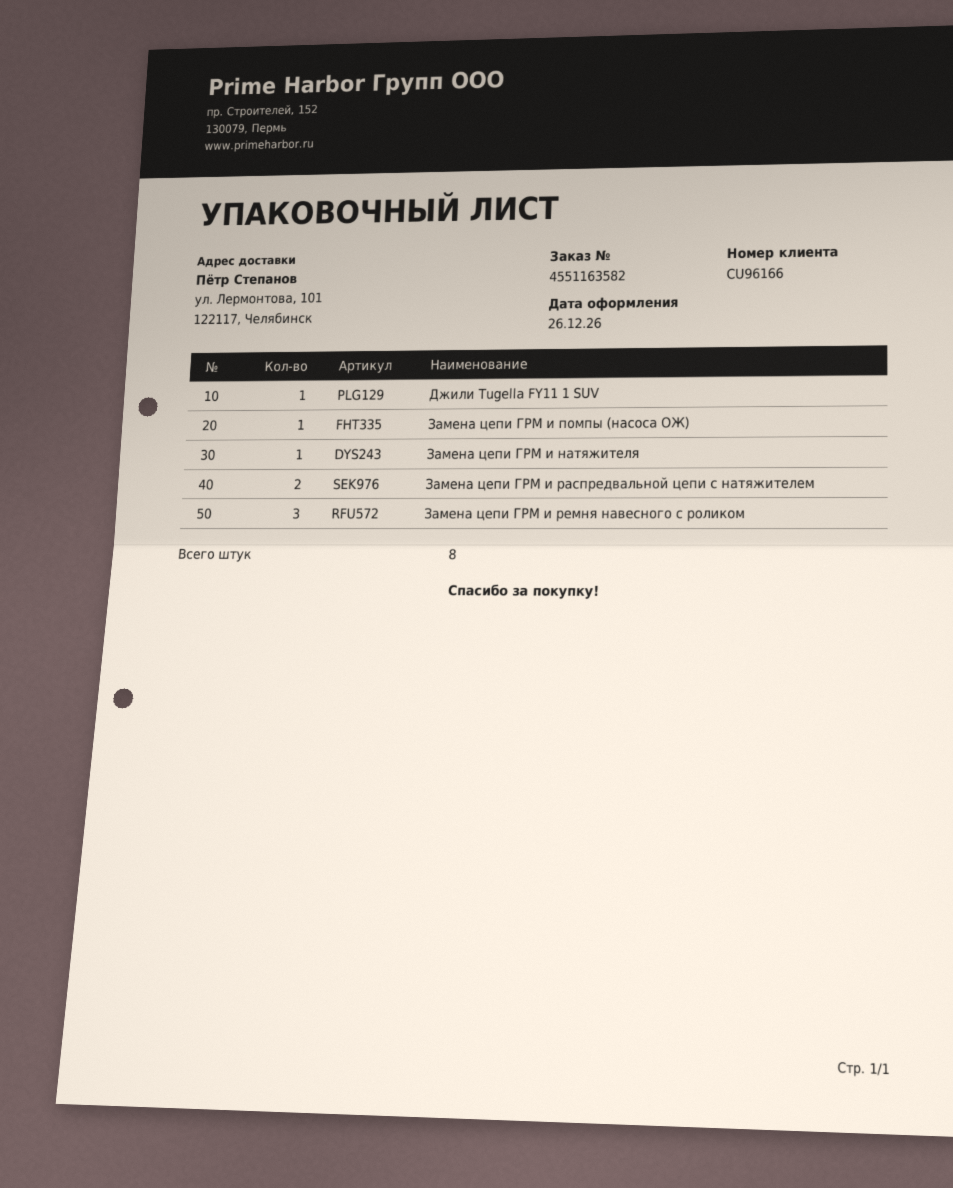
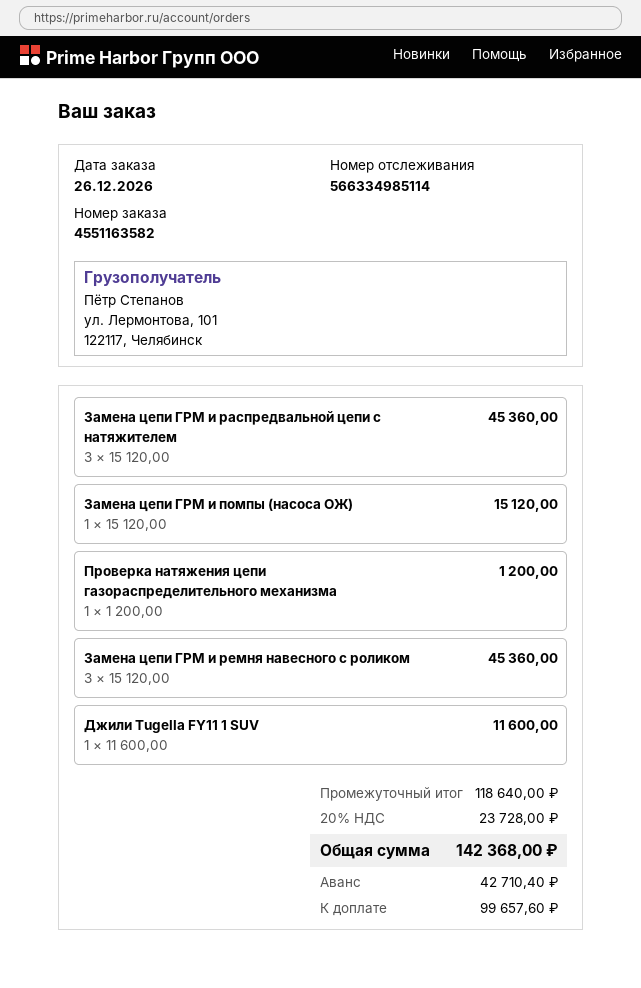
Замена цепи ГРМ и натяжителя: 1 -> none
Замена цепи ГРМ и распредвальной цепи с натяжителем: 2 -> 3
Проверка натяжения цепи газораспределительного механизма: none -> 1

